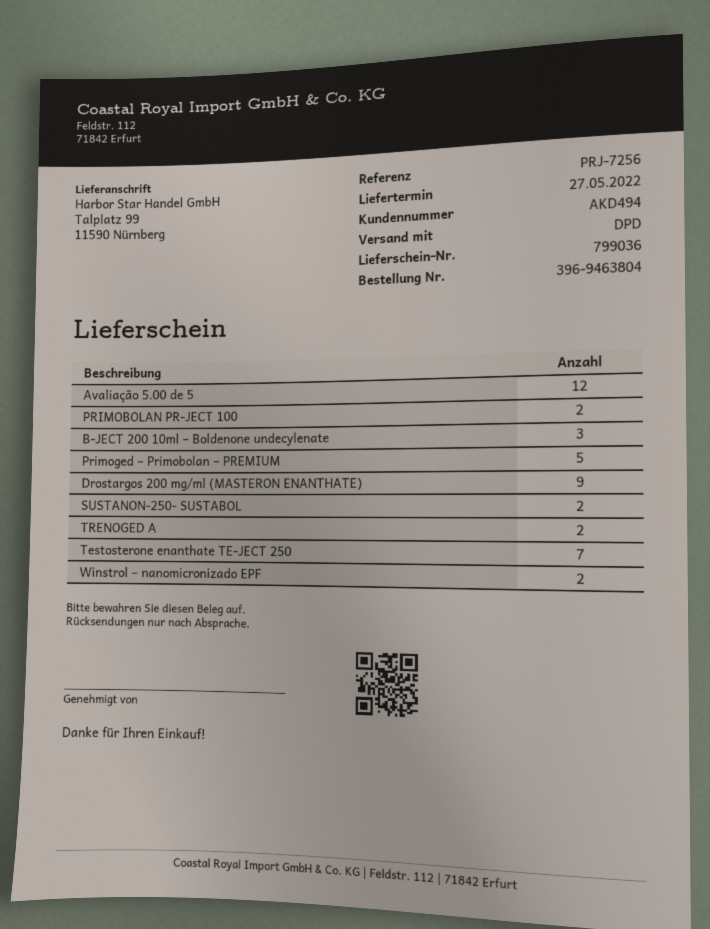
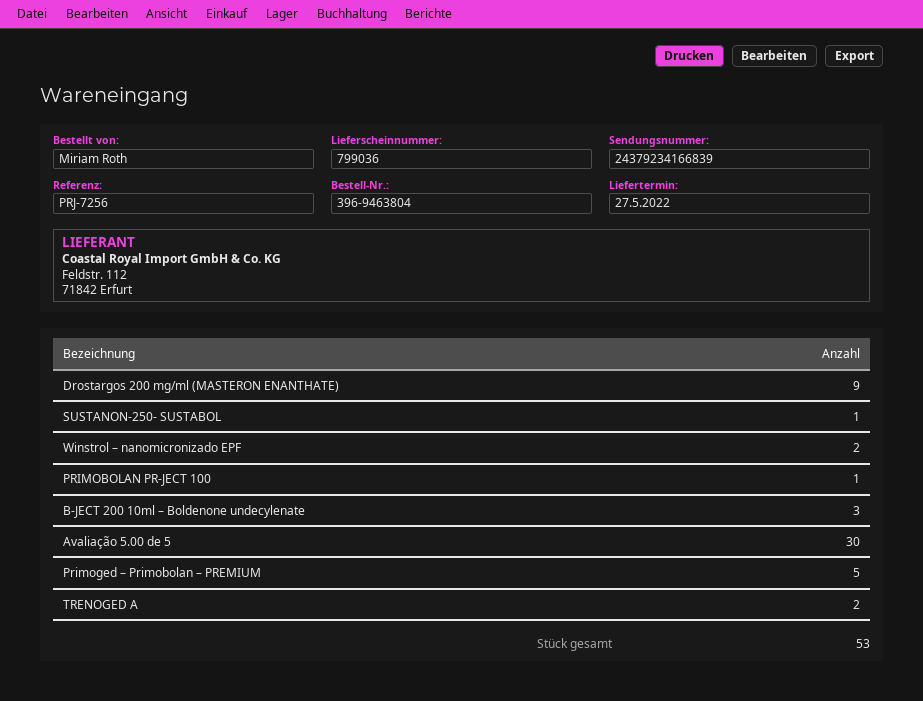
Avaliação 5.00 de 5: 12 -> 30
PRIMOBOLAN PR-JECT 100: 2 -> 1
SUSTANON-250- SUSTABOL: 2 -> 1
Testosterone enanthate TE-JECT 250: 7 -> none

